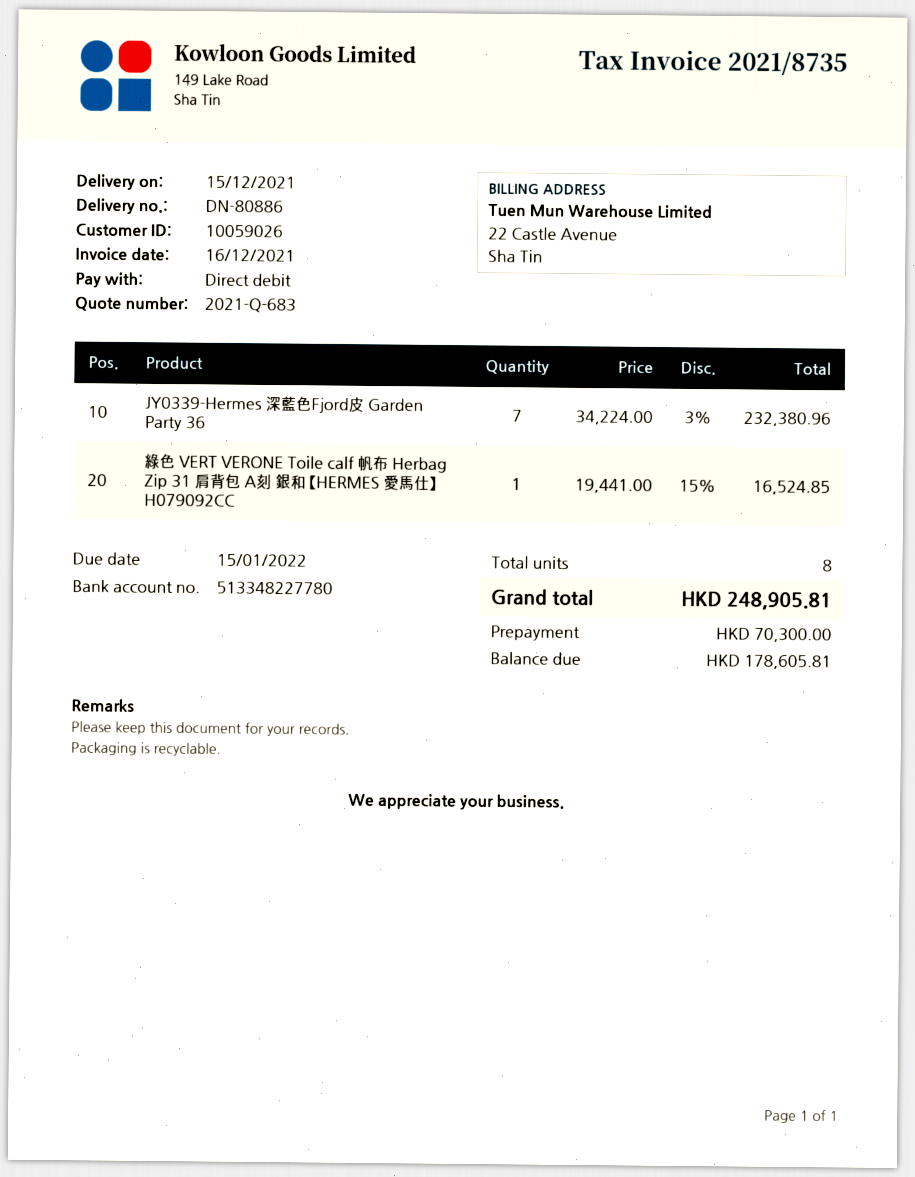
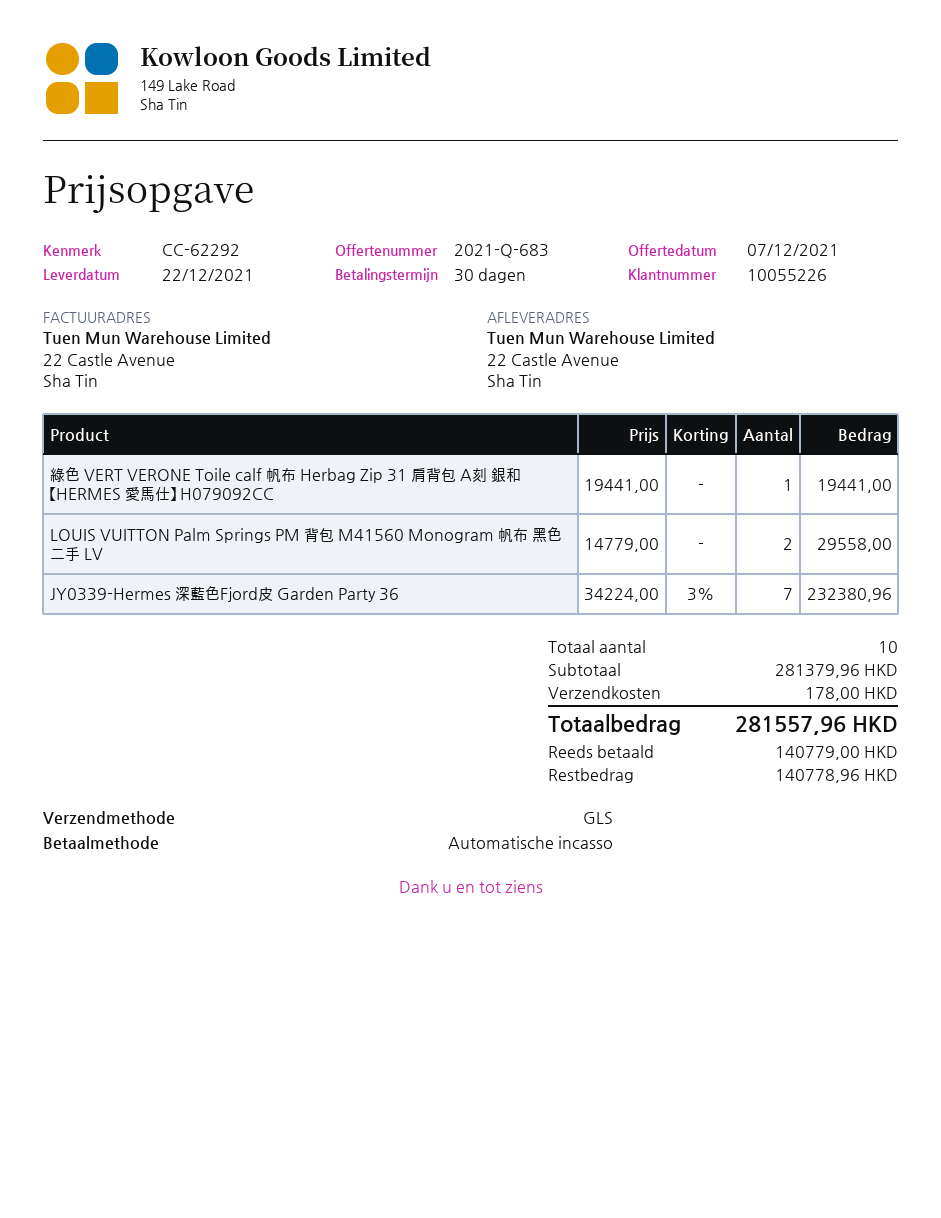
delivery date: 2021-12-15 -> 2021-12-22
customer number: 10059026 -> 10055226
綠色 VERT VERONE Toile calf 帆布 Herbag Zip 31 肩背包 A刻 銀和 【HERMES 愛馬仕】 H079092CC: 1 x 19441.00 - 15% = 16524.85 -> 1 x 19441.00 = 19441.00
LOUIS VUITTON Palm Springs PM 背包 M41560 Monogram 帆布 黑色 二手 LV: none -> 2 x 14779.00 = 29558.00
total quantity: 8 -> 10
shipping: none -> 178.00
total: 248905.81 -> 281557.96
deposit: 70300.00 -> 140779.00
balance: 178605.81 -> 140778.96

